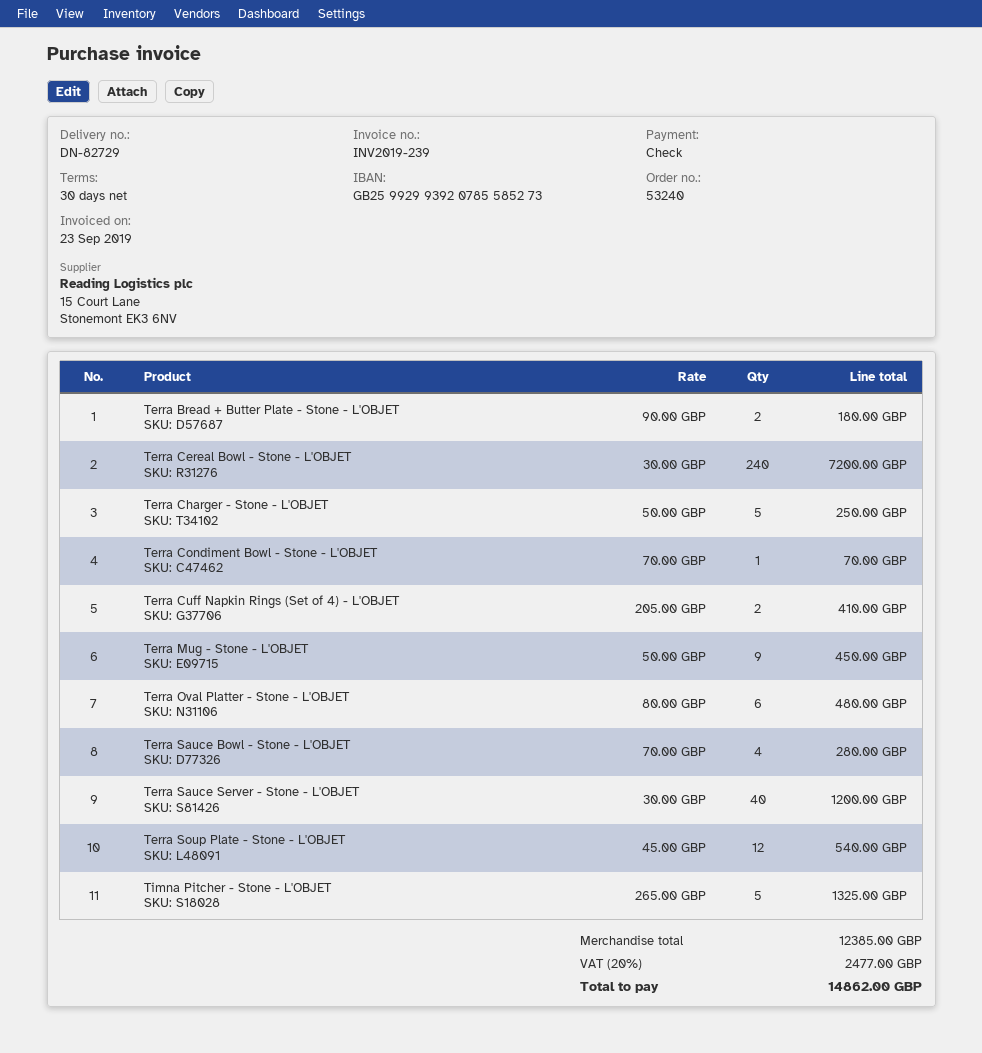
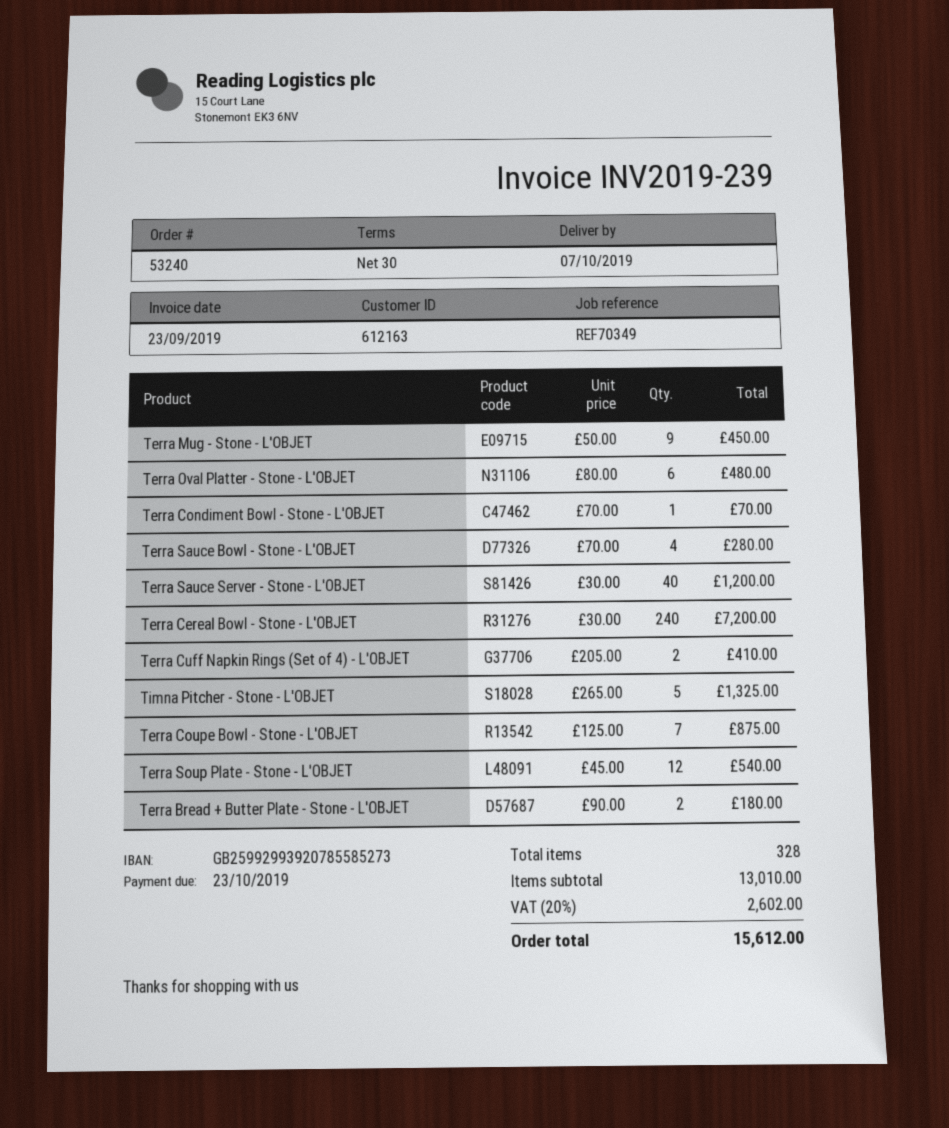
Terra Charger - Stone - L'OBJET: 5 x 50.00 = 250.00 -> none
Terra Coupe Bowl - Stone - L'OBJET: none -> 7 x 125.00 = 875.00
subtotal: 12385.00 -> 13010.00
tax: 20% = 2477.00 -> 20% = 2602.00
total: 14862.00 -> 15612.00

